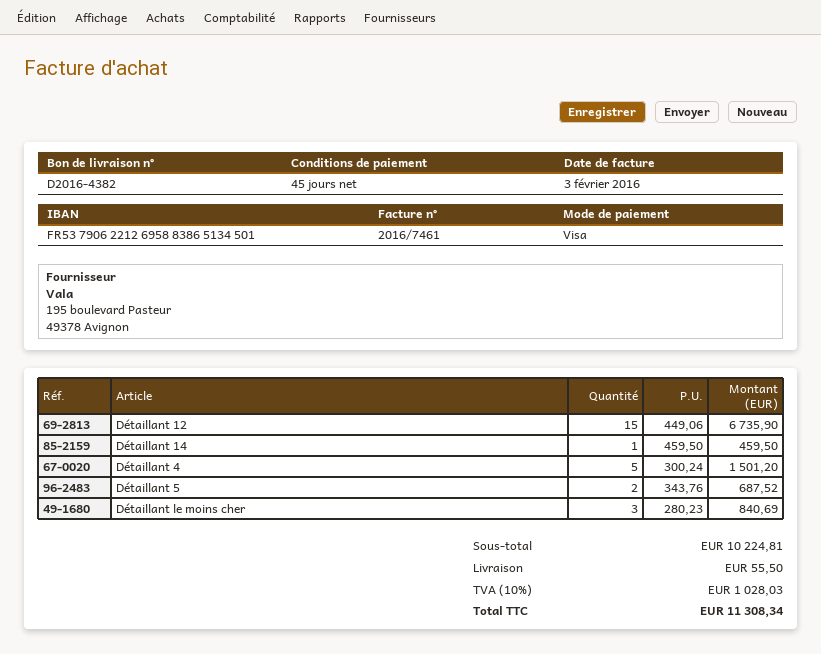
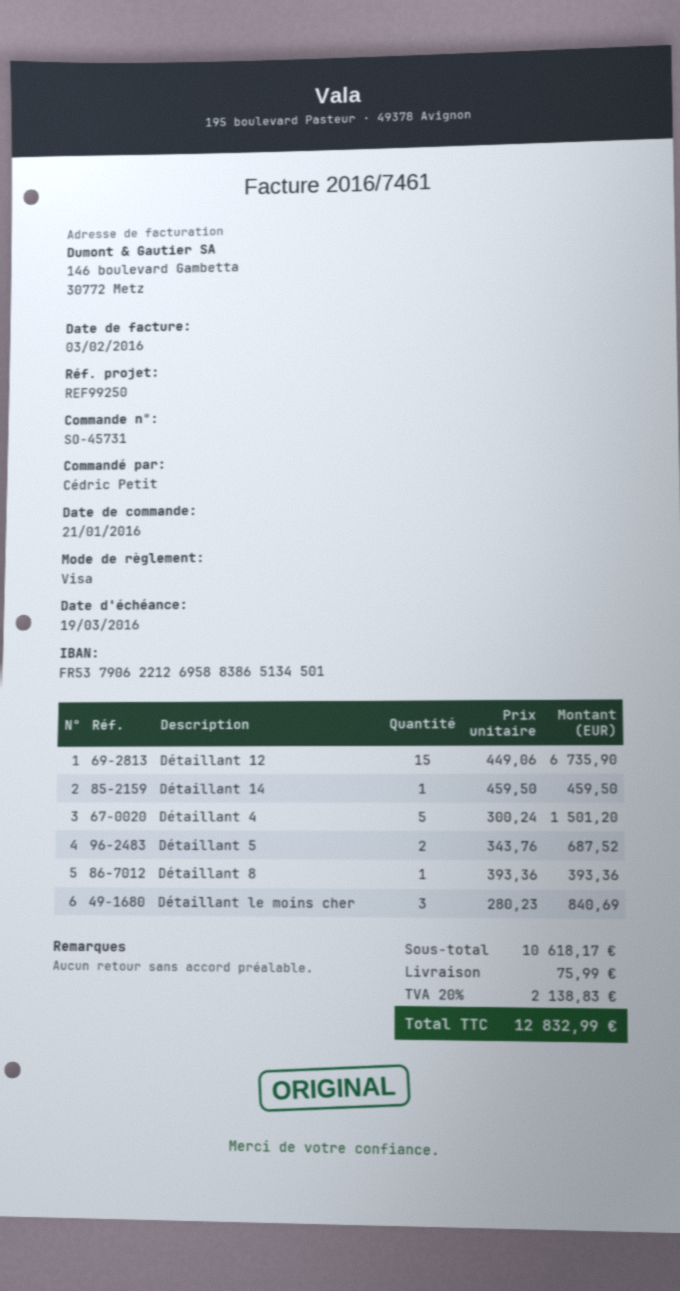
Détaillant 8: none -> 1 x 393.36 = 393.36
subtotal: 10224.81 -> 10618.17
shipping: 55.50 -> 75.99
tax: 10% = 1028.03 -> 20% = 2138.83
total: 11308.34 -> 12832.99

